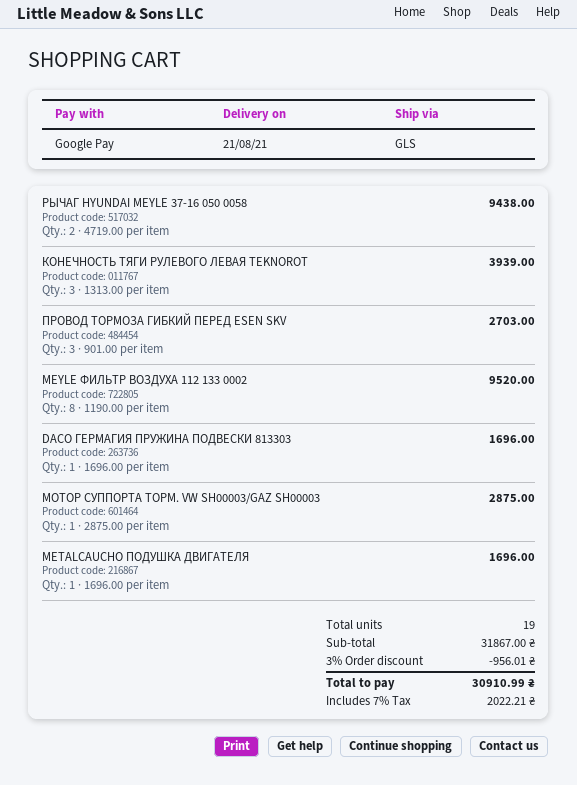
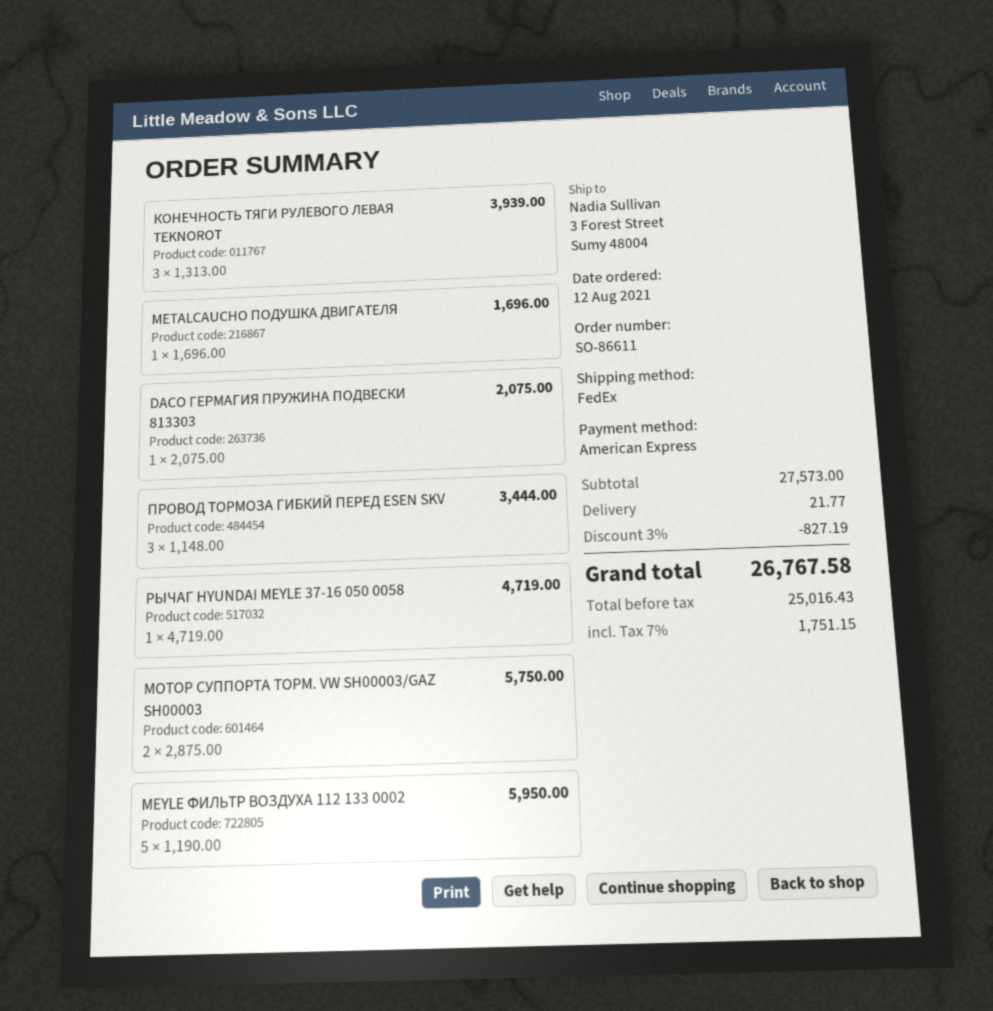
payment method: Google Pay -> American Express
shipping method: GLS -> FedEx
РЫЧАГ HYUNDAI MEYLE 37-16 050 0058: 2 x 4719.00 = 9438.00 -> 1 x 4719.00 = 4719.00
ПРОВОД ТОРМОЗА ГИБКИЙ ПЕРЕД ESEN SKV: 3 x 901.00 = 2703.00 -> 3 x 1148.00 = 3444.00
MEYLE ФИЛЬТР ВОЗДУХА 112 133 0002: 8 x 1190.00 = 9520.00 -> 5 x 1190.00 = 5950.00
DACO ГЕРМАГИЯ ПРУЖИНА ПОДВЕСКИ 813303: 1 x 1696.00 = 1696.00 -> 1 x 2075.00 = 2075.00
МОТОР СУППОРТА ТОРМ. VW SH00003/GAZ SH00003: 1 x 2875.00 = 2875.00 -> 2 x 2875.00 = 5750.00
subtotal: 31867.00 -> 27573.00
discount: 3% = 956.01 -> 3% = 827.19
shipping: none -> 21.77
tax: 7% = 2022.21 -> 7% = 1751.15
total: 30910.99 -> 26767.58

